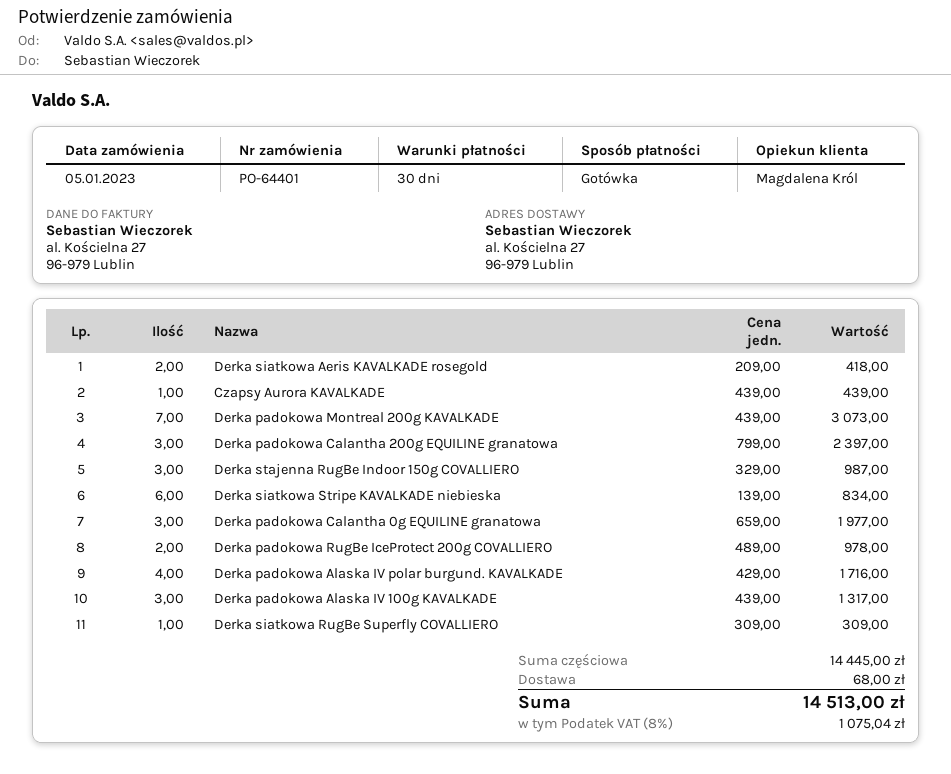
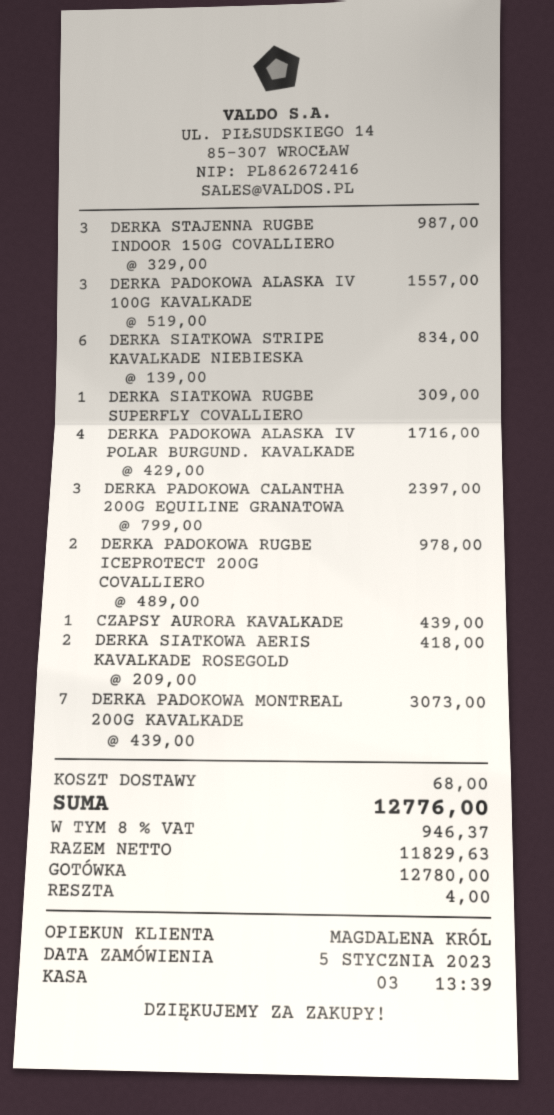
Derka padokowa Calantha 0g EQUILINE granatowa: 3 x 659.00 = 1977.00 -> none
Derka padokowa Alaska IV 100g KAVALKADE: 3 x 439.00 = 1317.00 -> 3 x 519.00 = 1557.00
tax: 8% = 1075.04 -> 8% = 946.37
total: 14513.00 -> 12776.00

